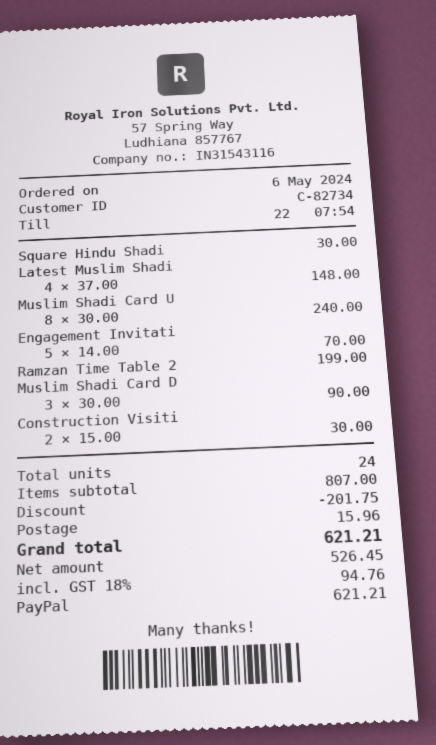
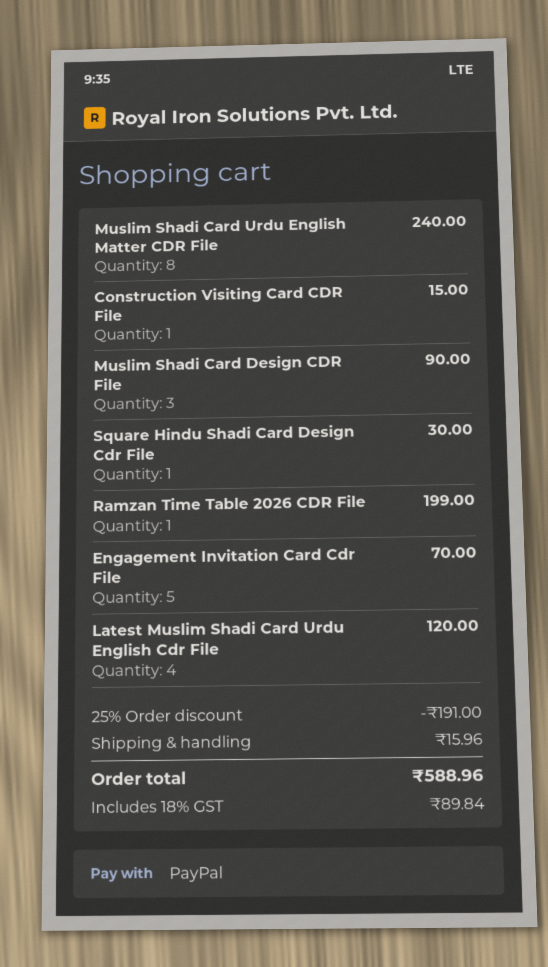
Latest Muslim Shadi: 4 for 148.00 -> 4 for 120.00
Construction Visiti: 2 for 30.00 -> 1 for 15.00
discount: 201.75 -> 191.00
tax: 18% = 94.76 -> 18% = 89.84
total: 621.21 -> 588.96

